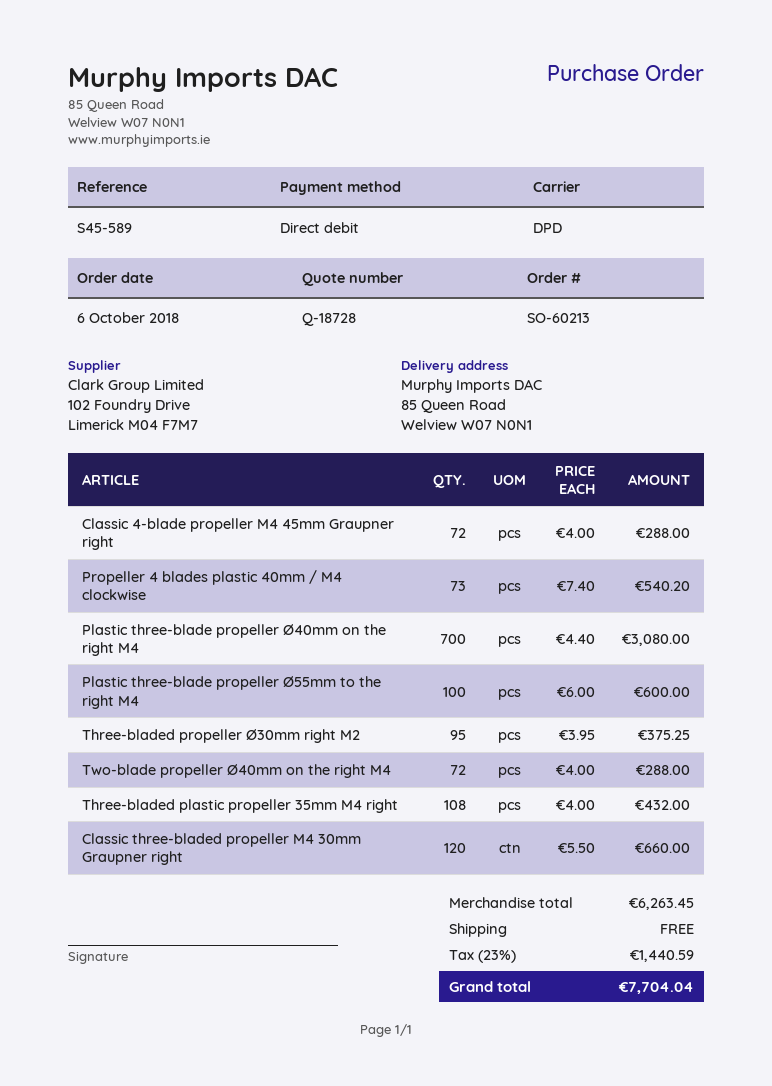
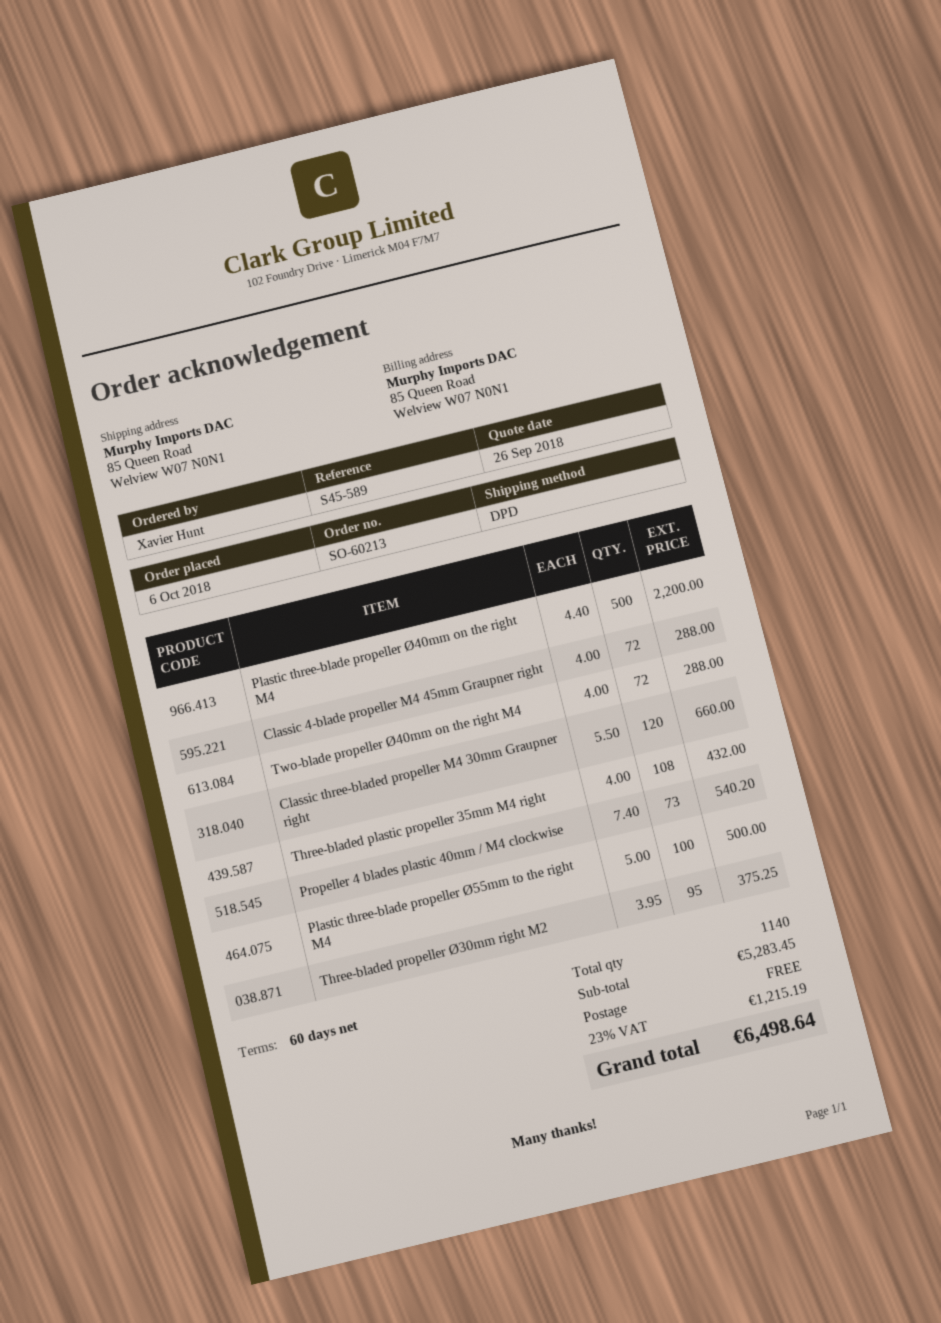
Plastic three-blade propeller Ø40mm on the right M4: 700 x 4.40 = 3080.00 -> 500 x 4.40 = 2200.00
Plastic three-blade propeller Ø55mm to the right M4: 100 x 6.00 = 600.00 -> 100 x 5.00 = 500.00
subtotal: 6263.45 -> 5283.45
tax: 23% = 1440.59 -> 23% = 1215.19
total: 7704.04 -> 6498.64

